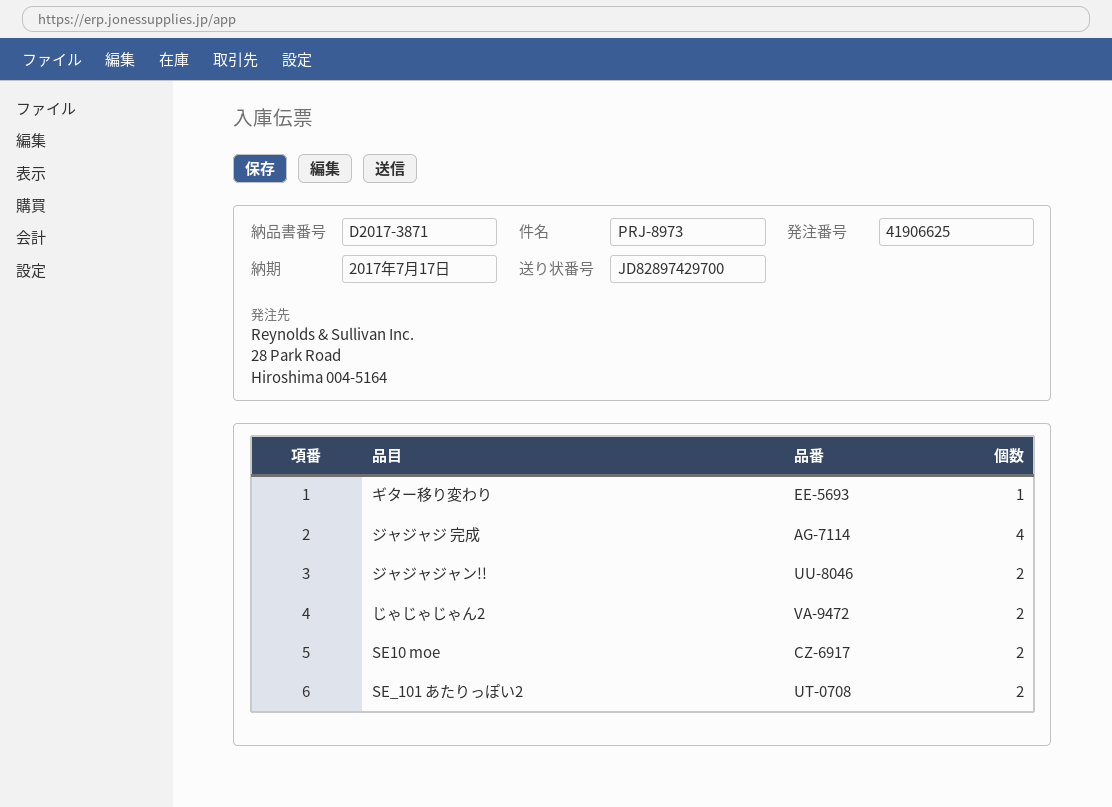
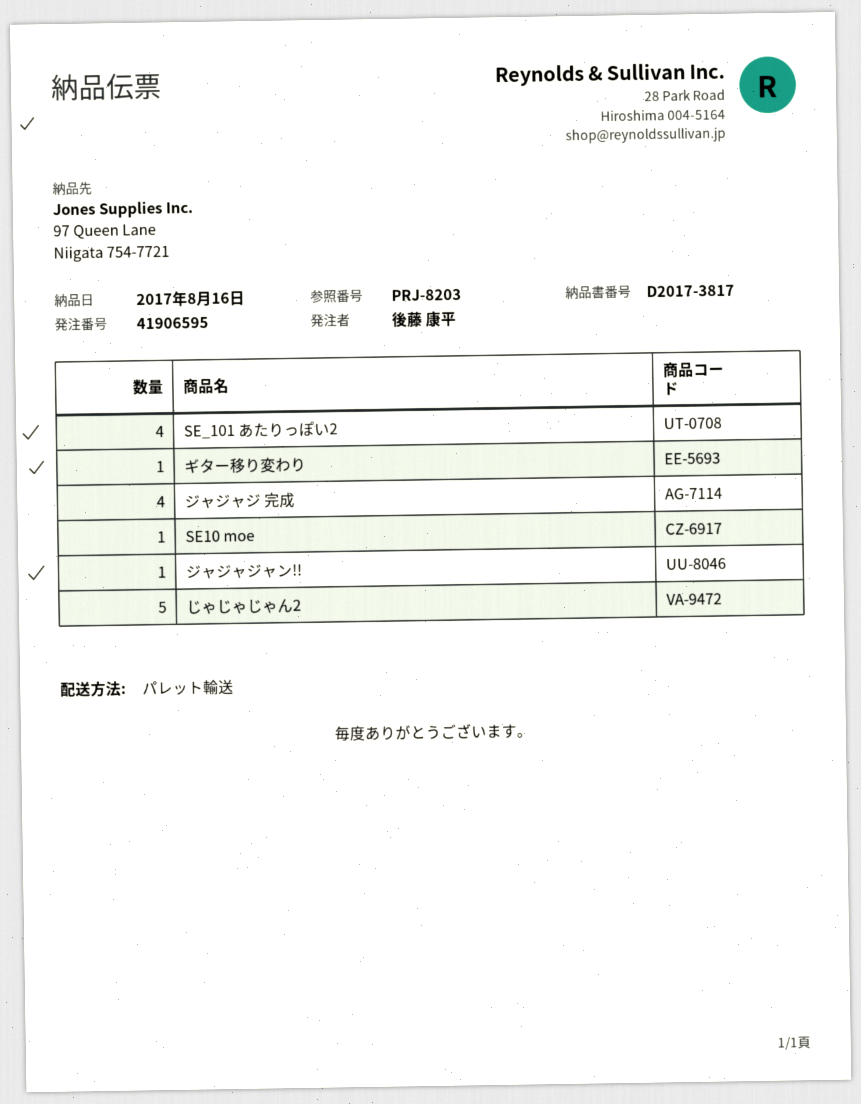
order number: 41906625 -> 41906595
delivery note number: D2017-3871 -> D2017-3817
delivery date: 2017-07-17 -> 2017-08-16
reference: PRJ-8973 -> PRJ-8203
ジャジャジャン!!: 2 -> 1
じゃじゃじゃん2: 2 -> 5
SE10 moe: 2 -> 1
SE_101 あたりっぽい2: 2 -> 4

